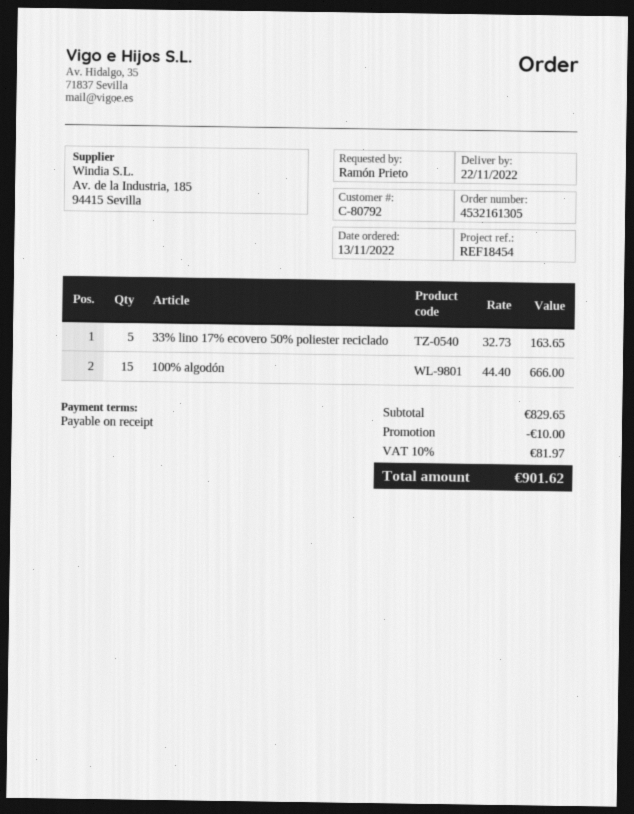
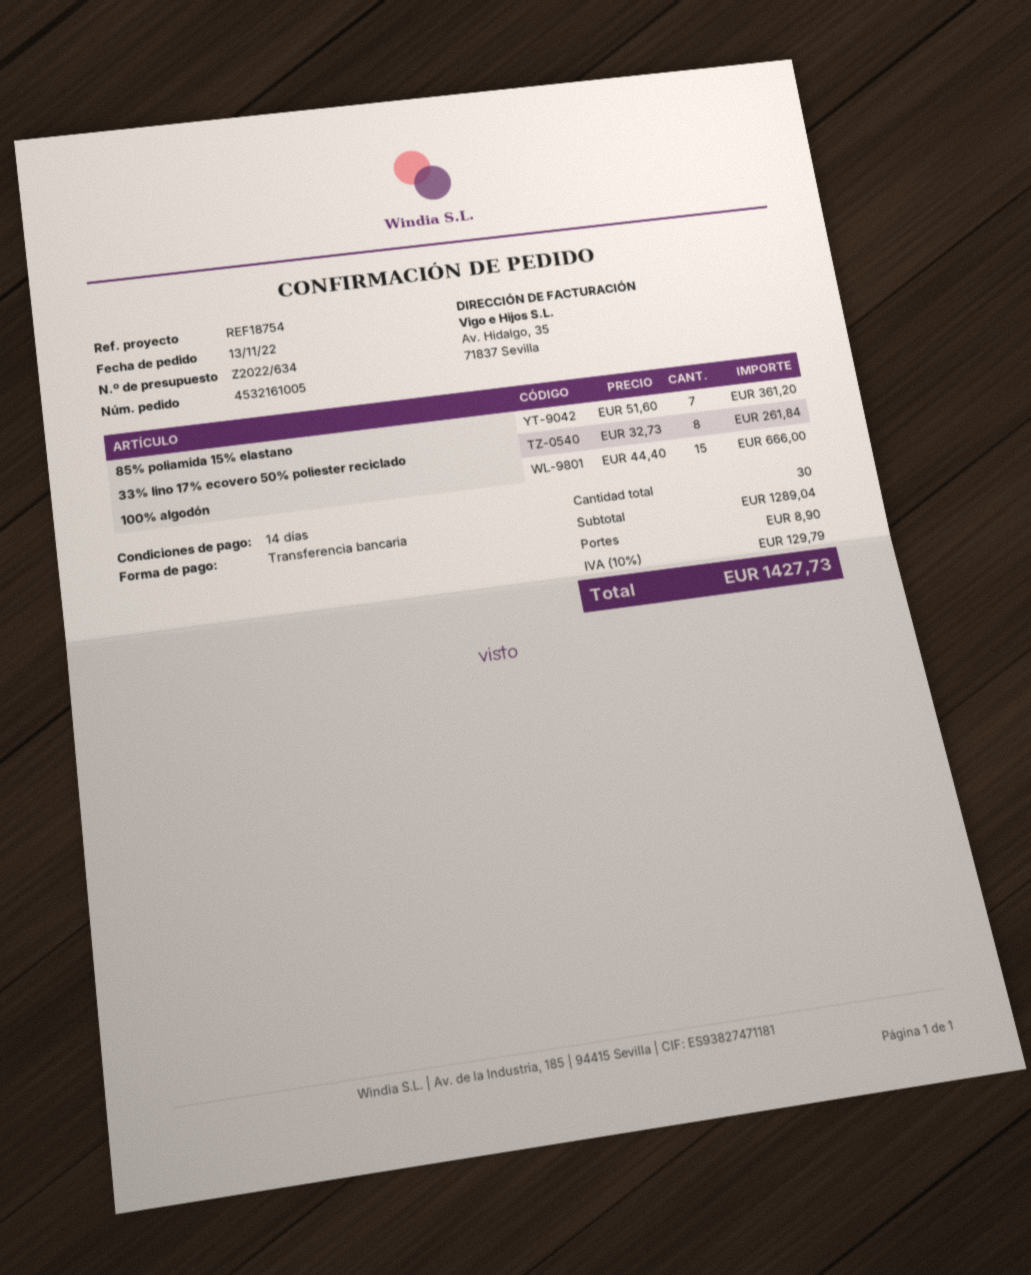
order number: 4532161305 -> 4532161005
payment terms: on receipt -> 14 days
reference: REF18454 -> REF18754
33% lino 17% ecovero 50% poliester reciclado: 5 x 32.73 = 163.65 -> 8 x 32.73 = 261.84
85% poliamida 15% elastano: none -> 7 x 51.60 = 361.20
subtotal: 829.65 -> 1289.04
discount: 10.00 -> none
shipping: none -> 8.90
tax: 10% = 81.97 -> 10% = 129.79
total: 901.62 -> 1427.73

